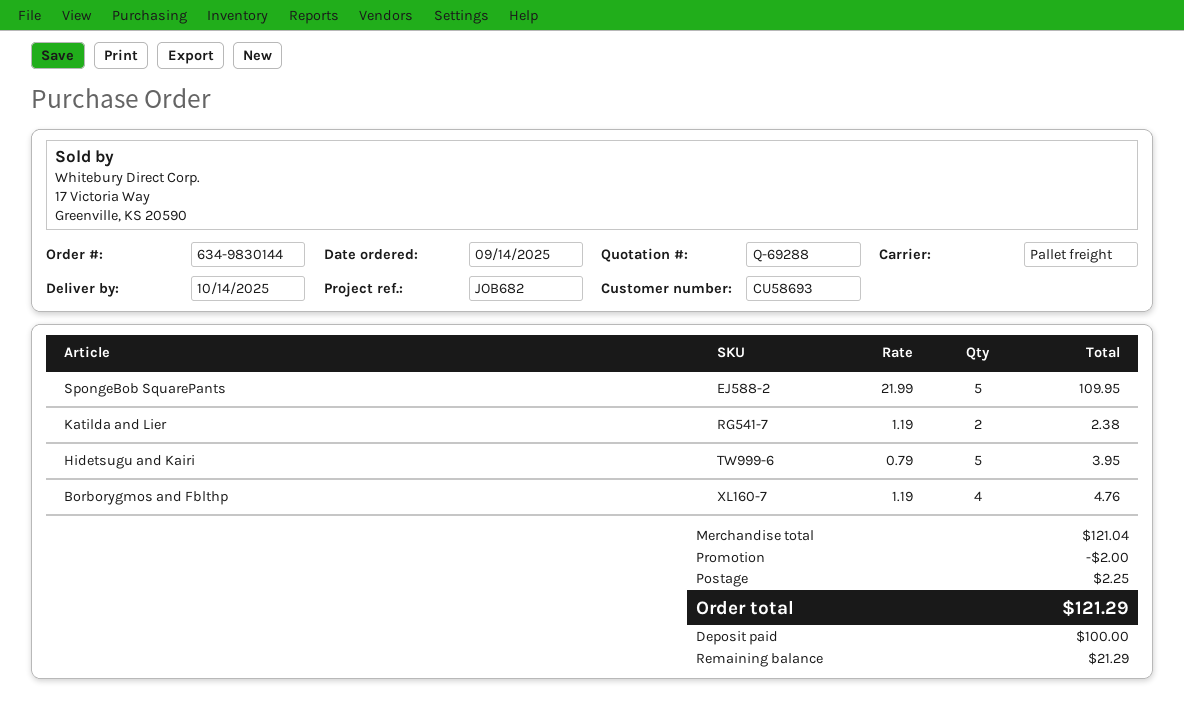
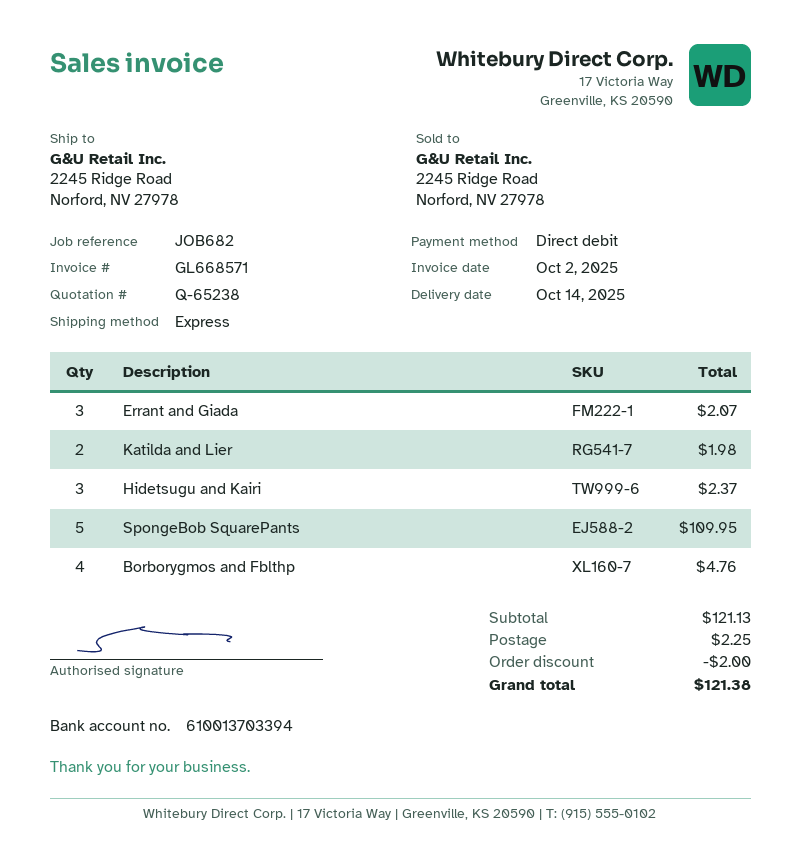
quote number: Q-69288 -> Q-65238
shipping method: pallet freight -> express
Katilda and Lier: 2 for 2.38 -> 2 for 1.98
Hidetsugu and Kairi: 5 for 3.95 -> 3 for 2.37
Errant and Giada: none -> 3 for 2.07
subtotal: 121.04 -> 121.13
total: 121.29 -> 121.38

